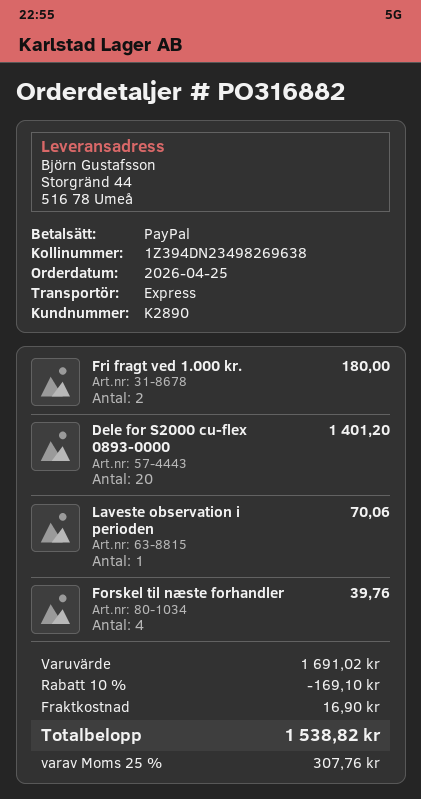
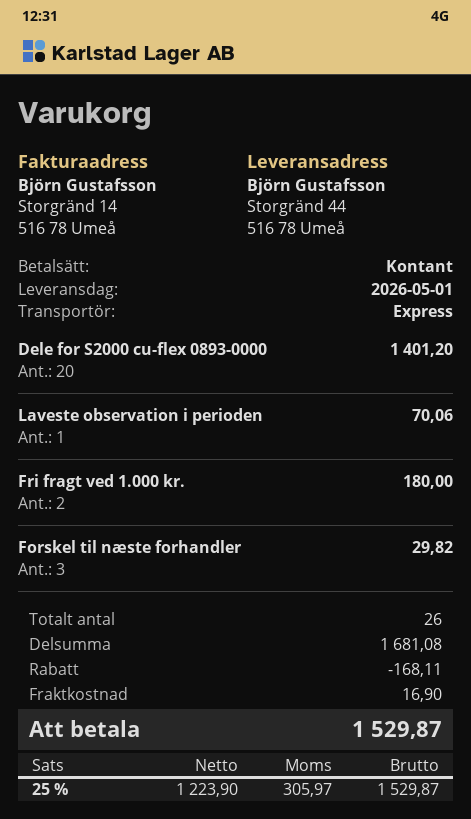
payment method: PayPal -> cash
Forskel til næste forhandler: 4 for 39.76 -> 3 for 29.82
subtotal: 1691.02 -> 1681.08
discount: 169.10 -> 168.11
tax: 25% = 307.76 -> 25% = 305.97
total: 1538.82 -> 1529.87

